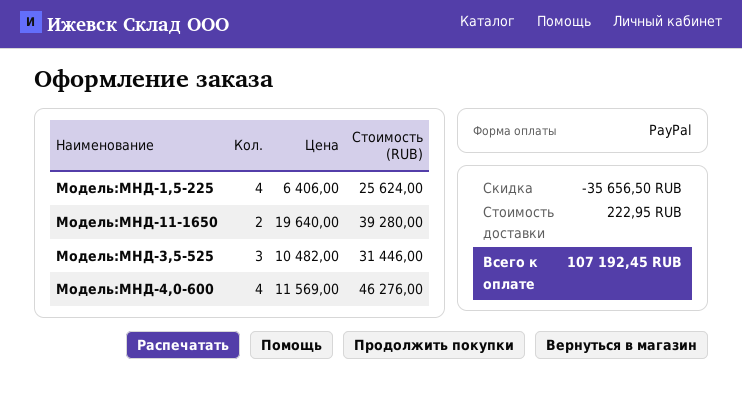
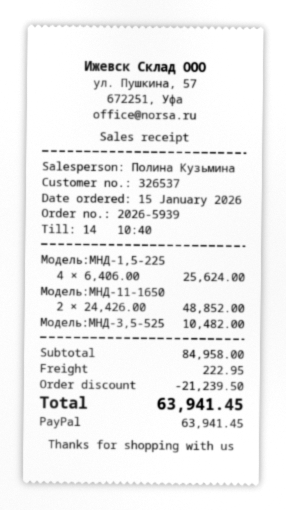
Модель:МНД-11-1650: 2 x 19640.00 = 39280.00 -> 2 x 24426.00 = 48852.00
Модель:МНД-3,5-525: 3 x 10482.00 = 31446.00 -> 1 x 10482.00 = 10482.00
Модель:МНД-4,0-600: 4 x 11569.00 = 46276.00 -> none
discount: 35656.50 -> 21239.50
total: 107192.45 -> 63941.45

